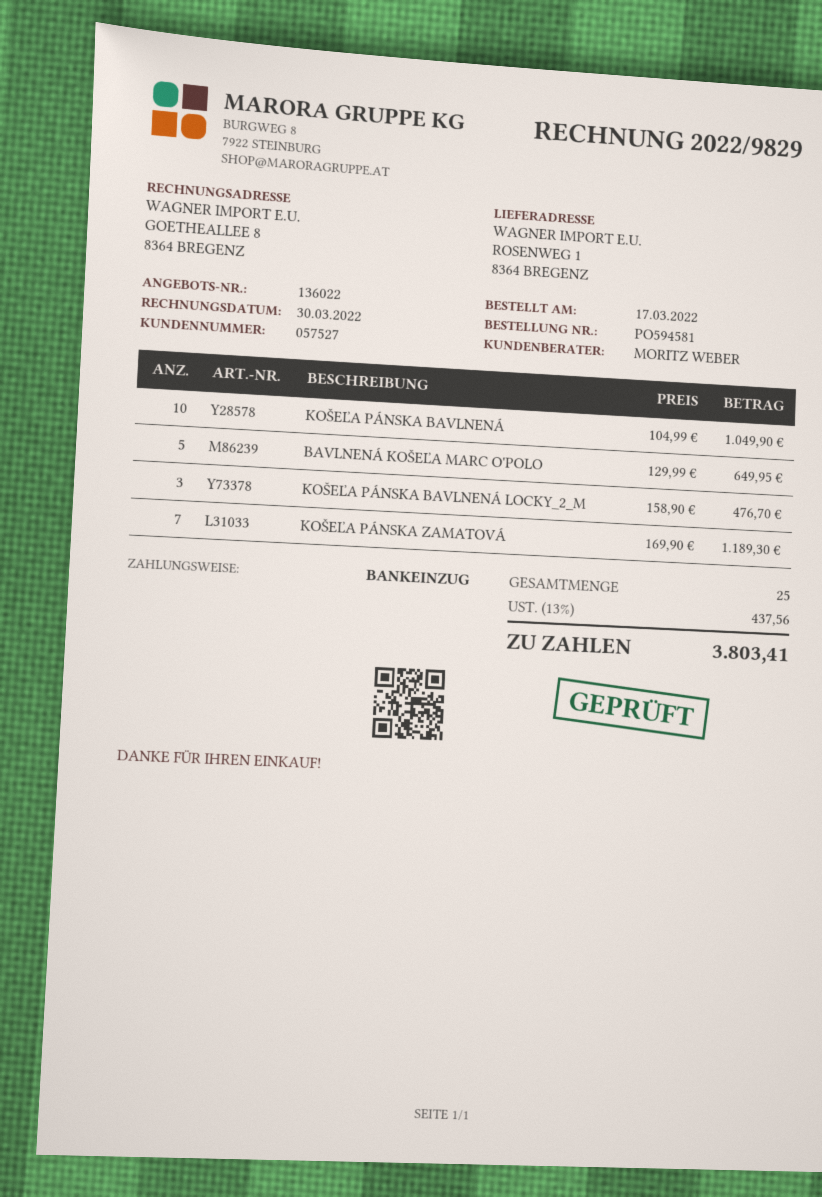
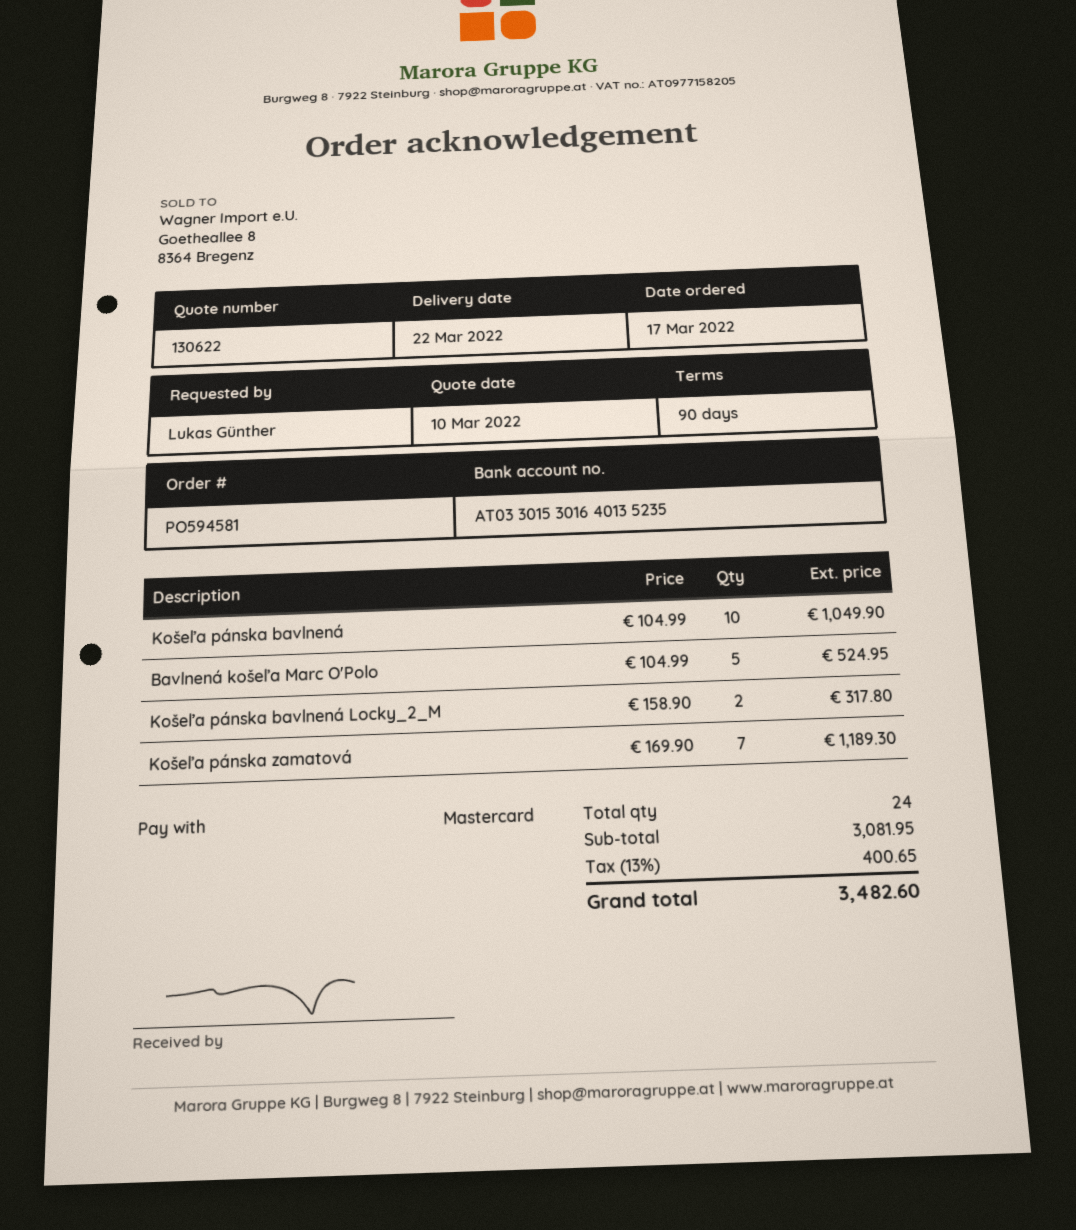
quote number: 136022 -> 130622
payment method: direct debit -> Mastercard
BAVLNENÁ KOŠEĽA MARC O'POLO: 5 x 129.99 = 649.95 -> 5 x 104.99 = 524.95
KOŠEĽA PÁNSKA BAVLNENÁ LOCKY_2_M: 3 x 158.90 = 476.70 -> 2 x 158.90 = 317.80
total quantity: 25 -> 24
tax: 13% = 437.56 -> 13% = 400.65
total: 3803.41 -> 3482.60

